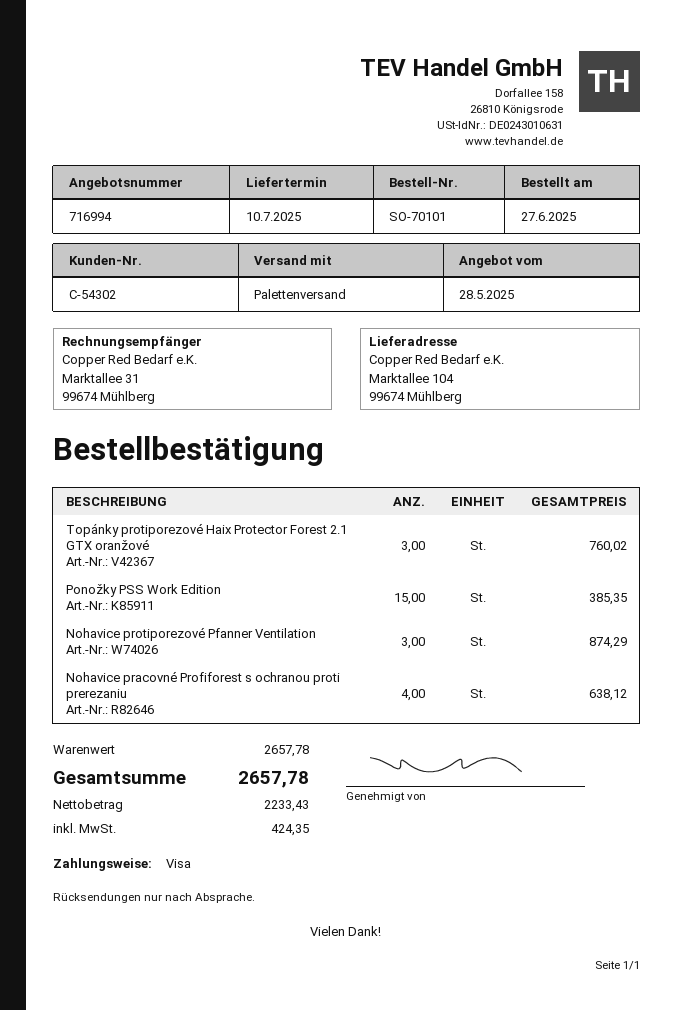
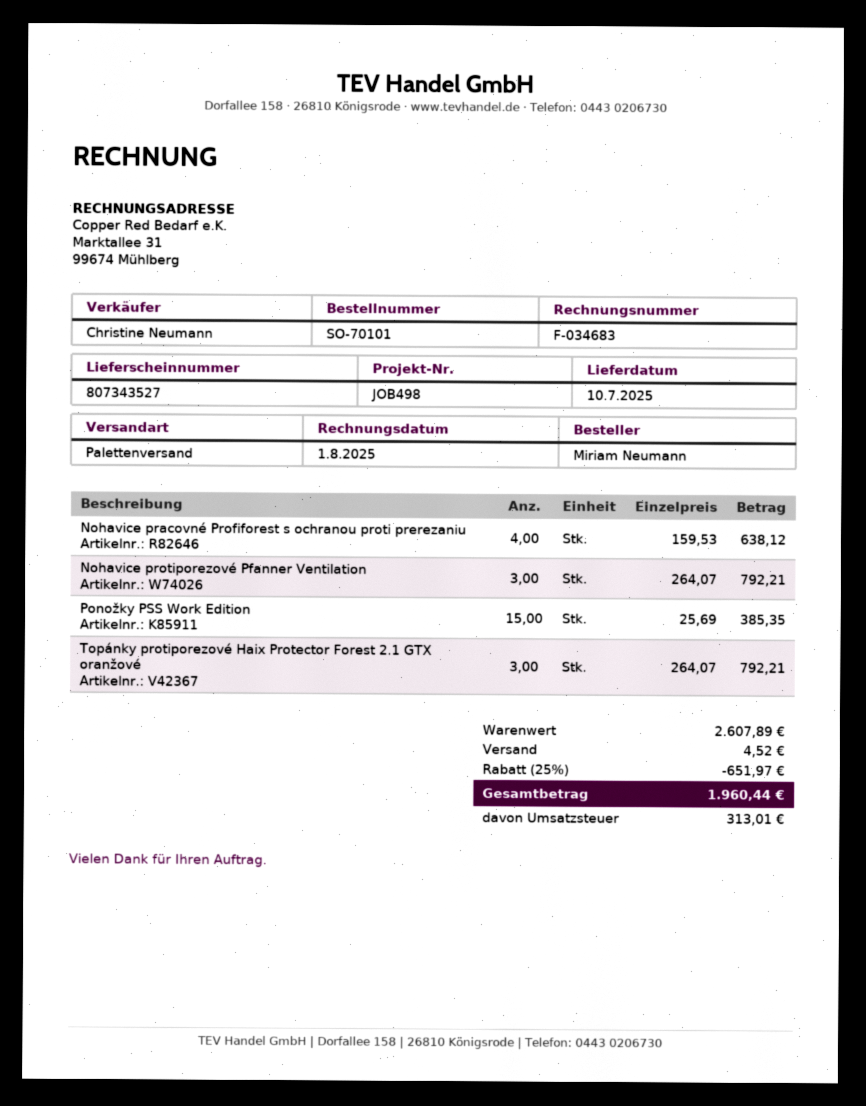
Topánky protiporezové Haix Protector Forest 2.1 GTX oranžové: 3 for 760.02 -> 3 for 792.21
Nohavice protiporezové Pfanner Ventilation: 3 for 874.29 -> 3 for 792.21
subtotal: 2657.78 -> 2607.89
discount: none -> 25% = 651.97
shipping: none -> 4.52
tax: 424.35 -> 313.01
total: 2657.78 -> 1960.44

